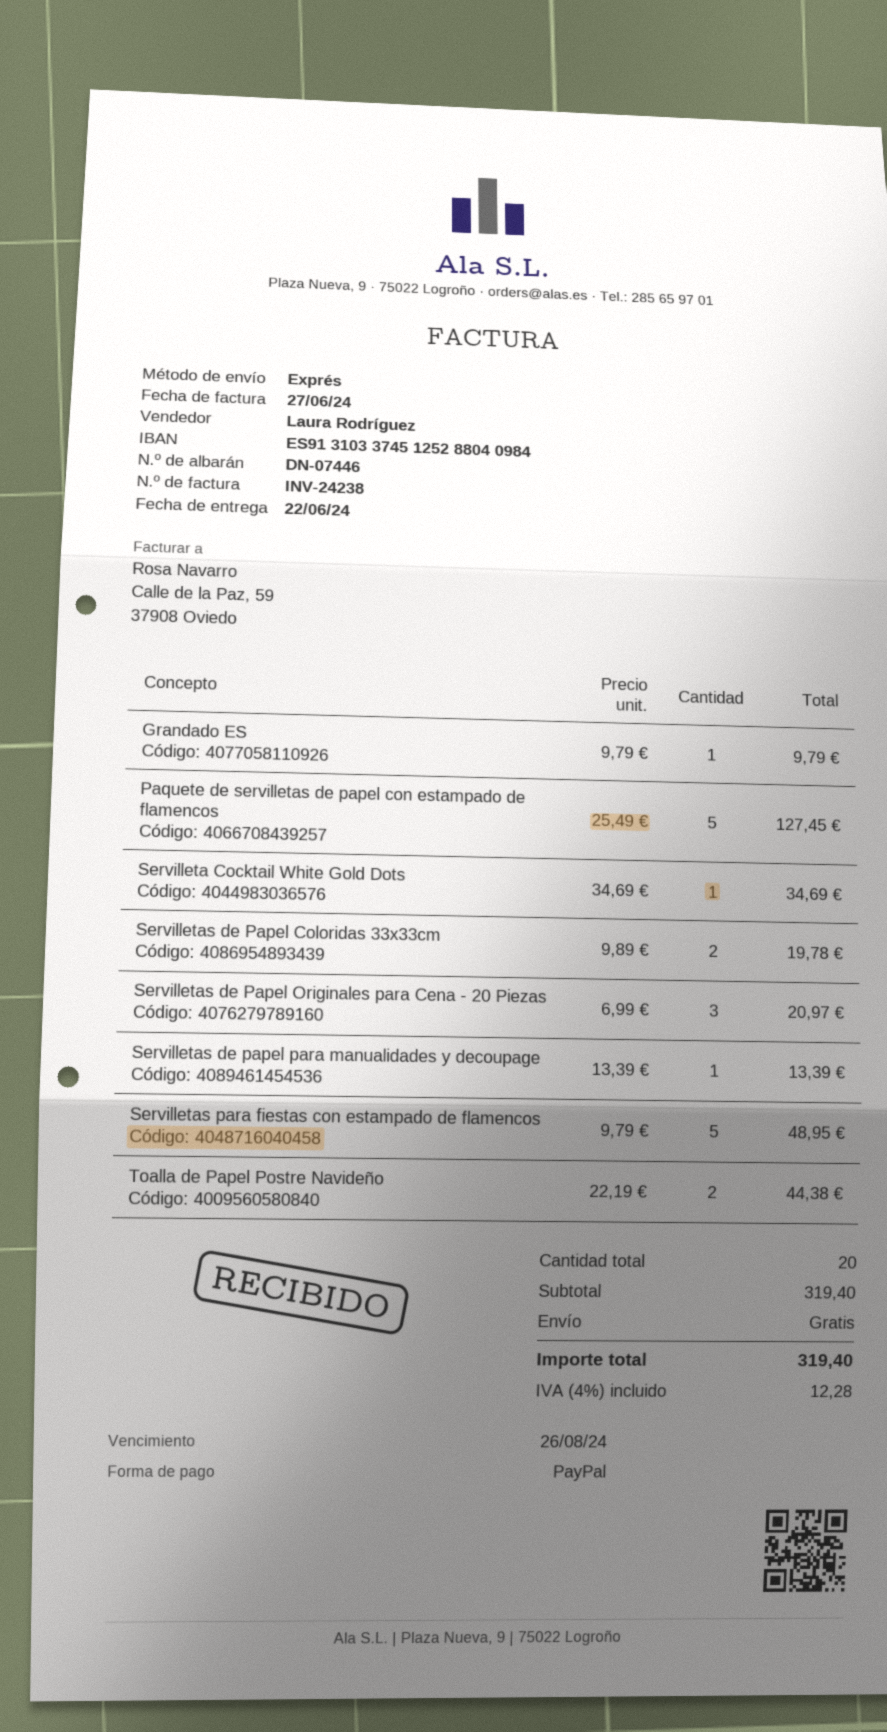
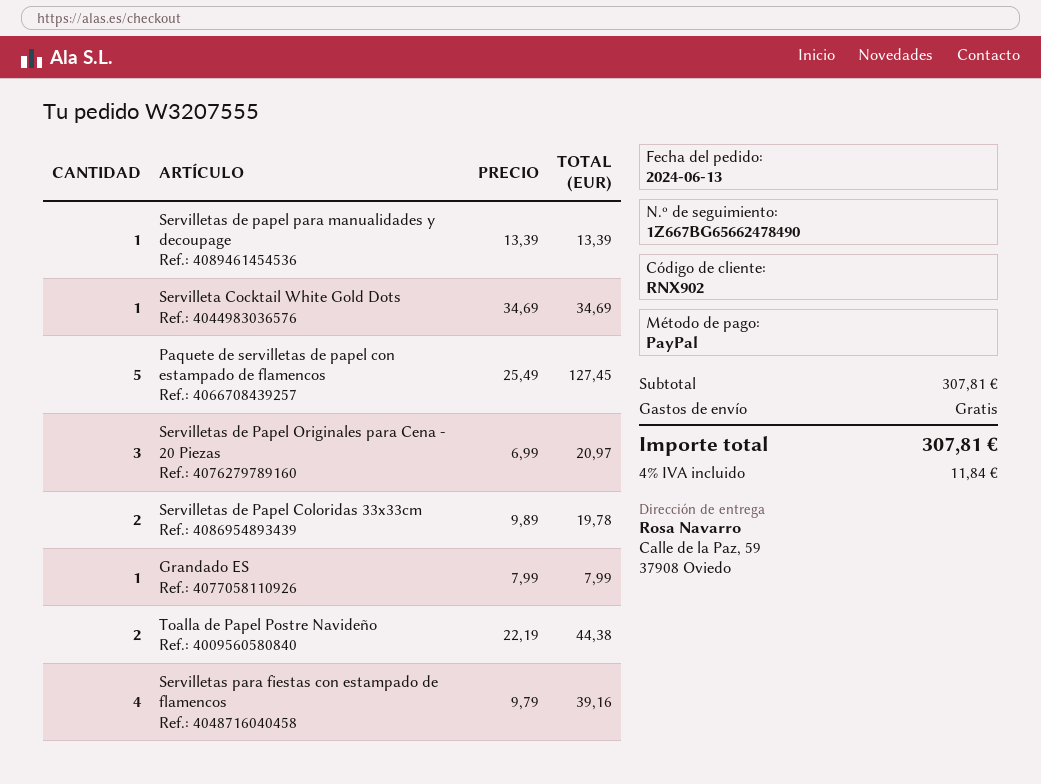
Grandado ES: 1 x 9.79 = 9.79 -> 1 x 7.99 = 7.99
Servilletas para fiestas con estampado de flamencos: 5 x 9.79 = 48.95 -> 4 x 9.79 = 39.16
subtotal: 319.40 -> 307.81
tax: 4% = 12.28 -> 4% = 11.84
total: 319.40 -> 307.81

